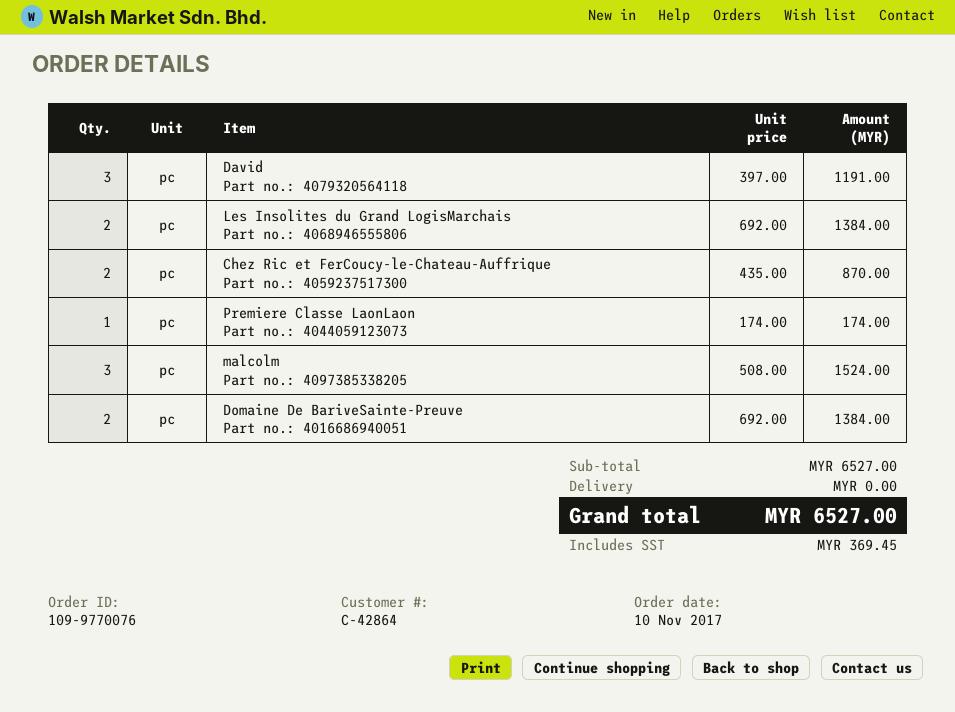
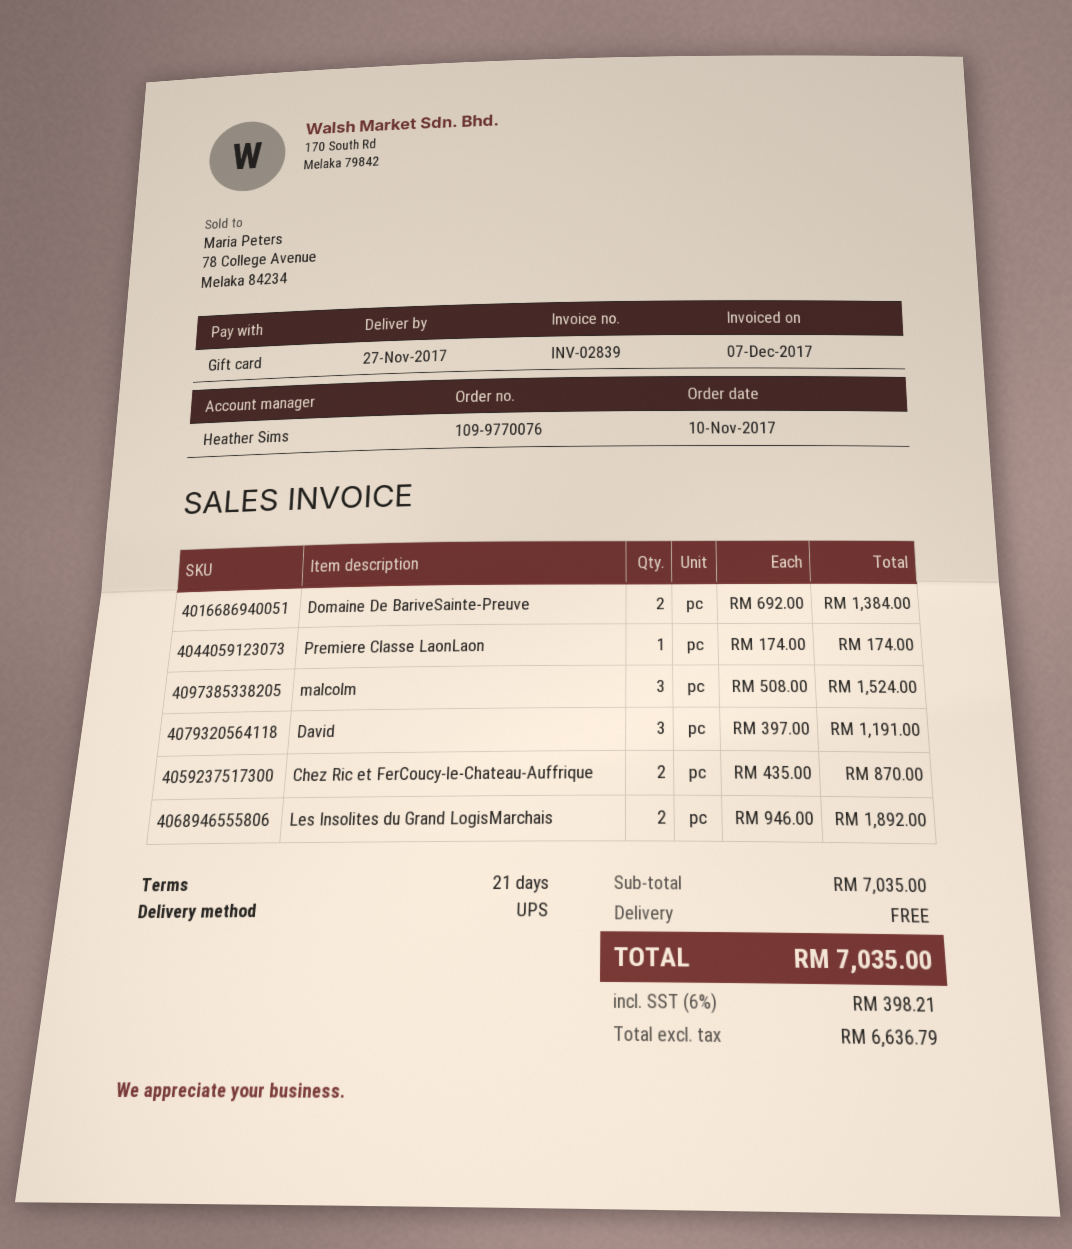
Les Insolites du Grand LogisMarchais: 2 x 692.00 = 1384.00 -> 2 x 946.00 = 1892.00
subtotal: 6527.00 -> 7035.00
tax: 369.45 -> 398.21
total: 6527.00 -> 7035.00

